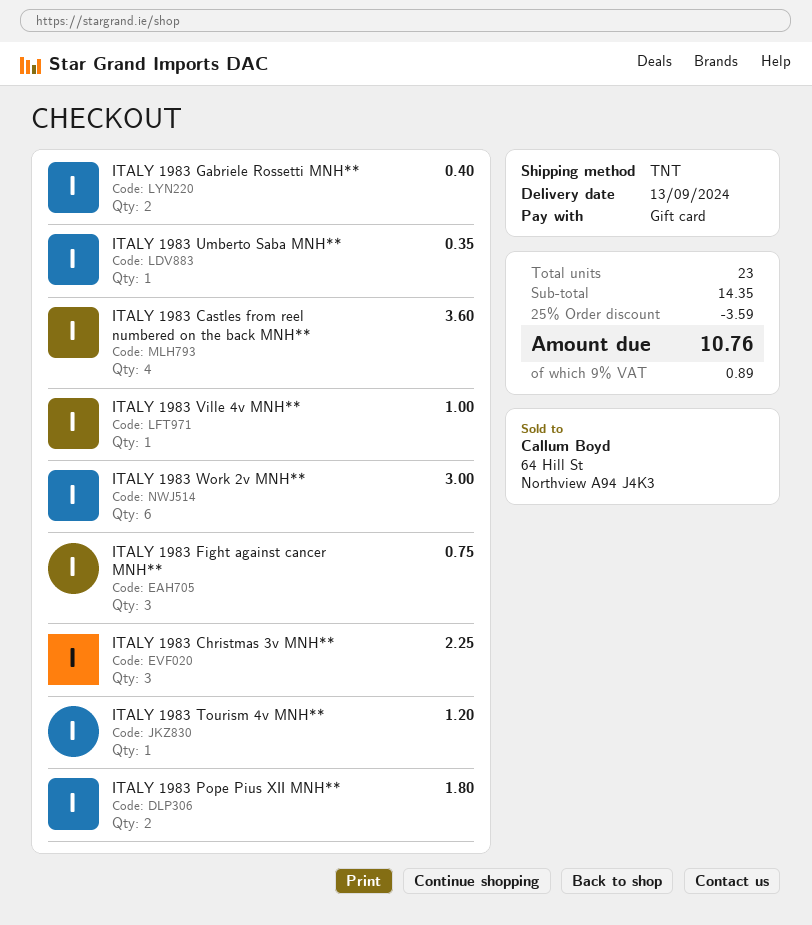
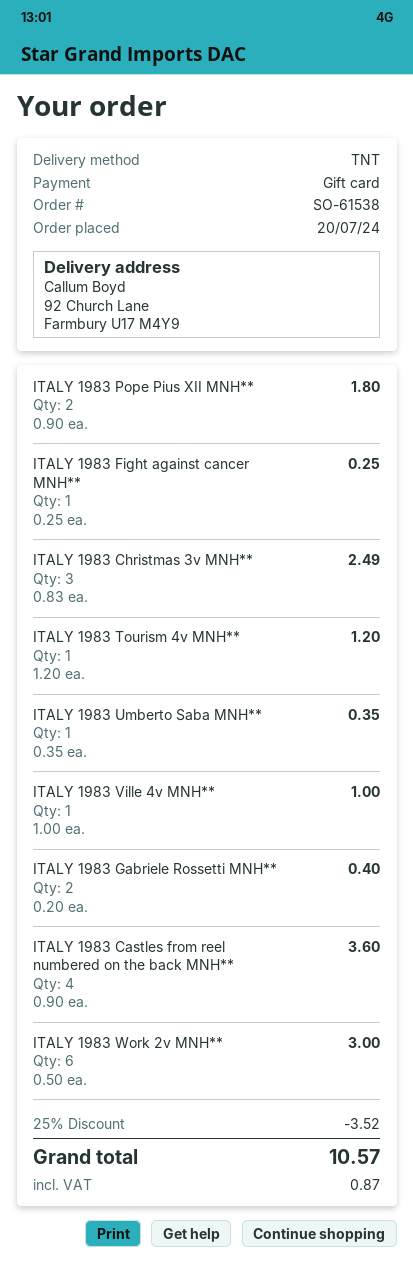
ITALY 1983 Fight against cancer MNH**: 3 for 0.75 -> 1 for 0.25
ITALY 1983 Christmas 3v MNH**: 3 for 2.25 -> 3 for 2.49
discount: 25% = 3.59 -> 25% = 3.52
tax: 0.89 -> 0.87
total: 10.76 -> 10.57

